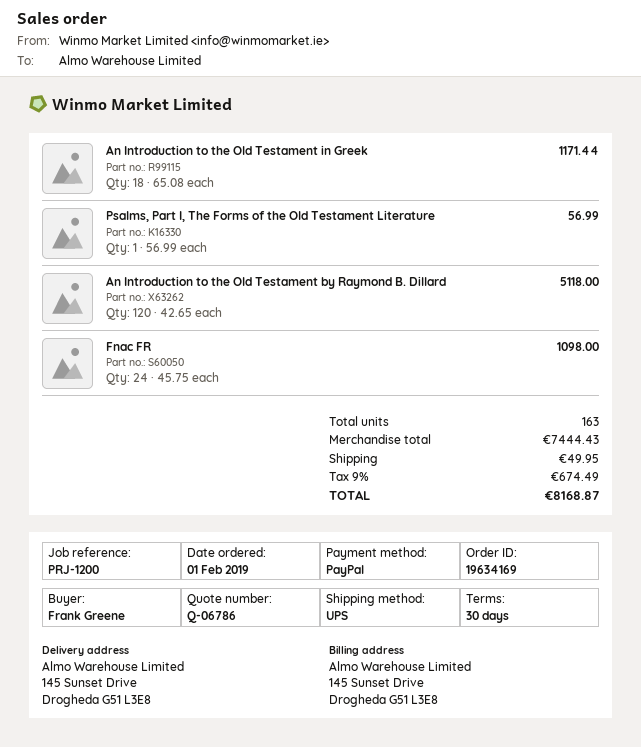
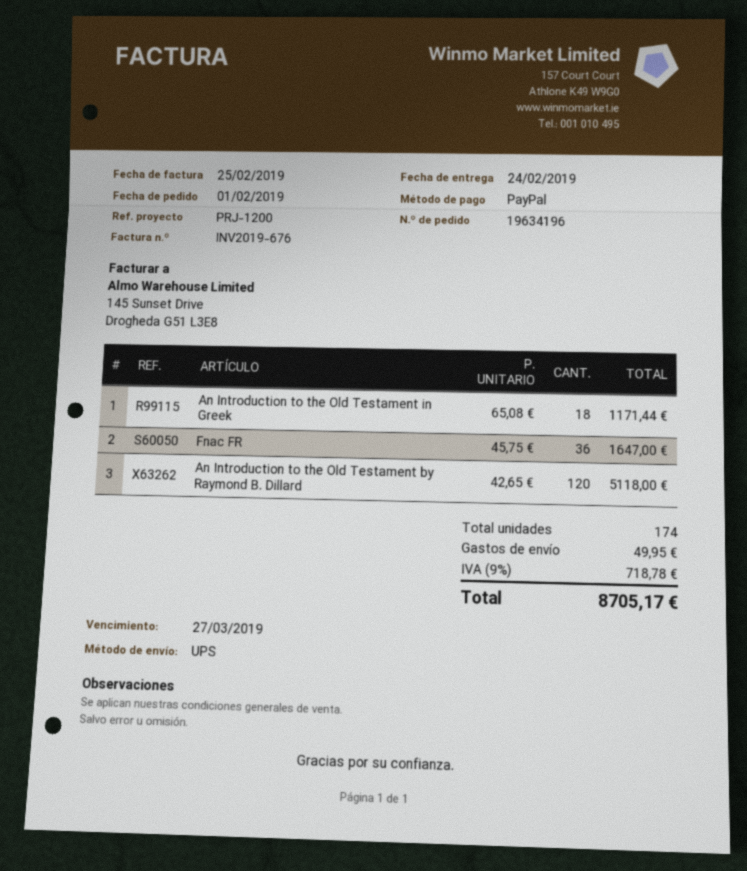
order number: 19634169 -> 19634196
Psalms, Part I, The Forms of the Old Testament Literature: 1 x 56.99 = 56.99 -> none
Fnac FR: 24 x 45.75 = 1098.00 -> 36 x 45.75 = 1647.00
total quantity: 163 -> 174
tax: 9% = 674.49 -> 9% = 718.78
total: 8168.87 -> 8705.17

